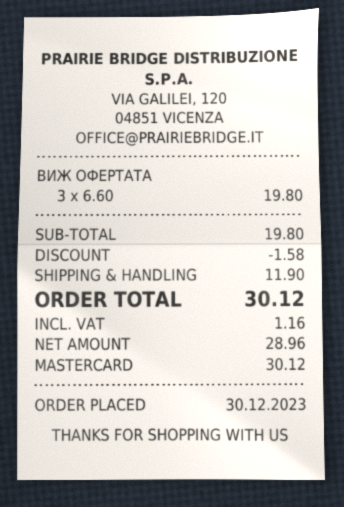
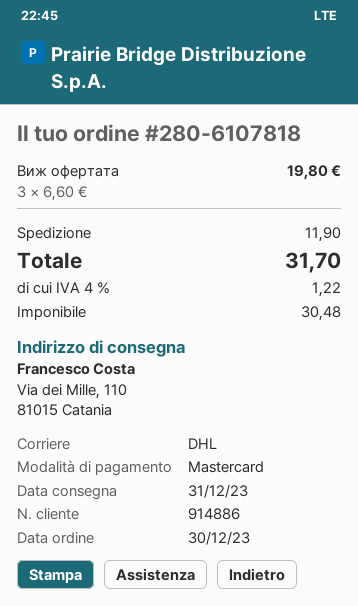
discount: 1.58 -> none
net: 28.96 -> 30.48
tax: 1.16 -> 1.22
total: 30.12 -> 31.70

